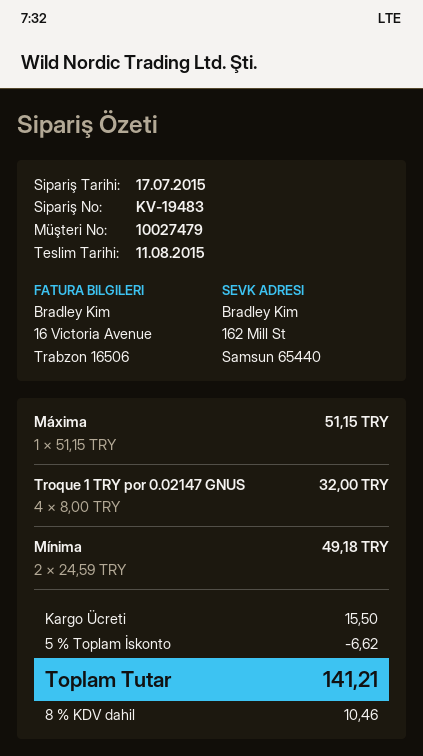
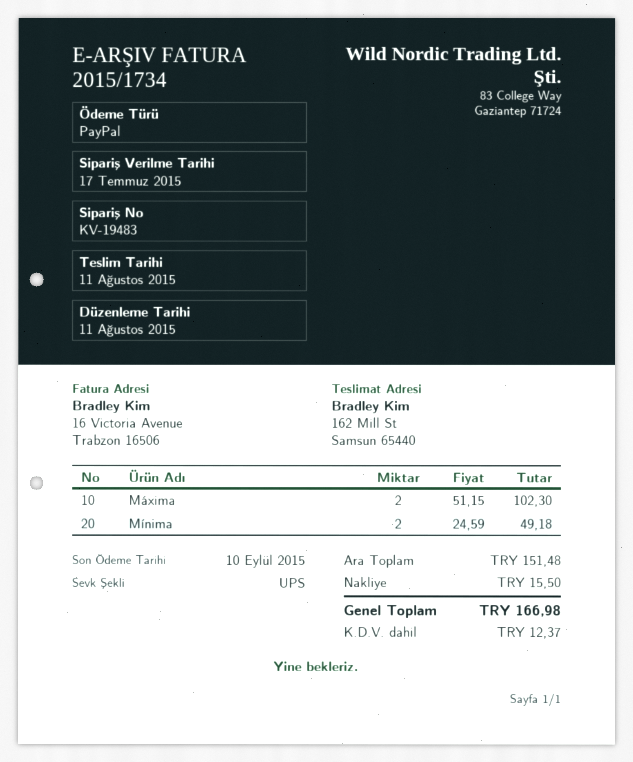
Máxima: 1 x 51.15 = 51.15 -> 2 x 51.15 = 102.30
Troque 1 TRY por 0.02147 GNUS: 4 x 8.00 = 32.00 -> none
discount: 5% = 6.62 -> none
tax: 10.46 -> 12.37
total: 141.21 -> 166.98

